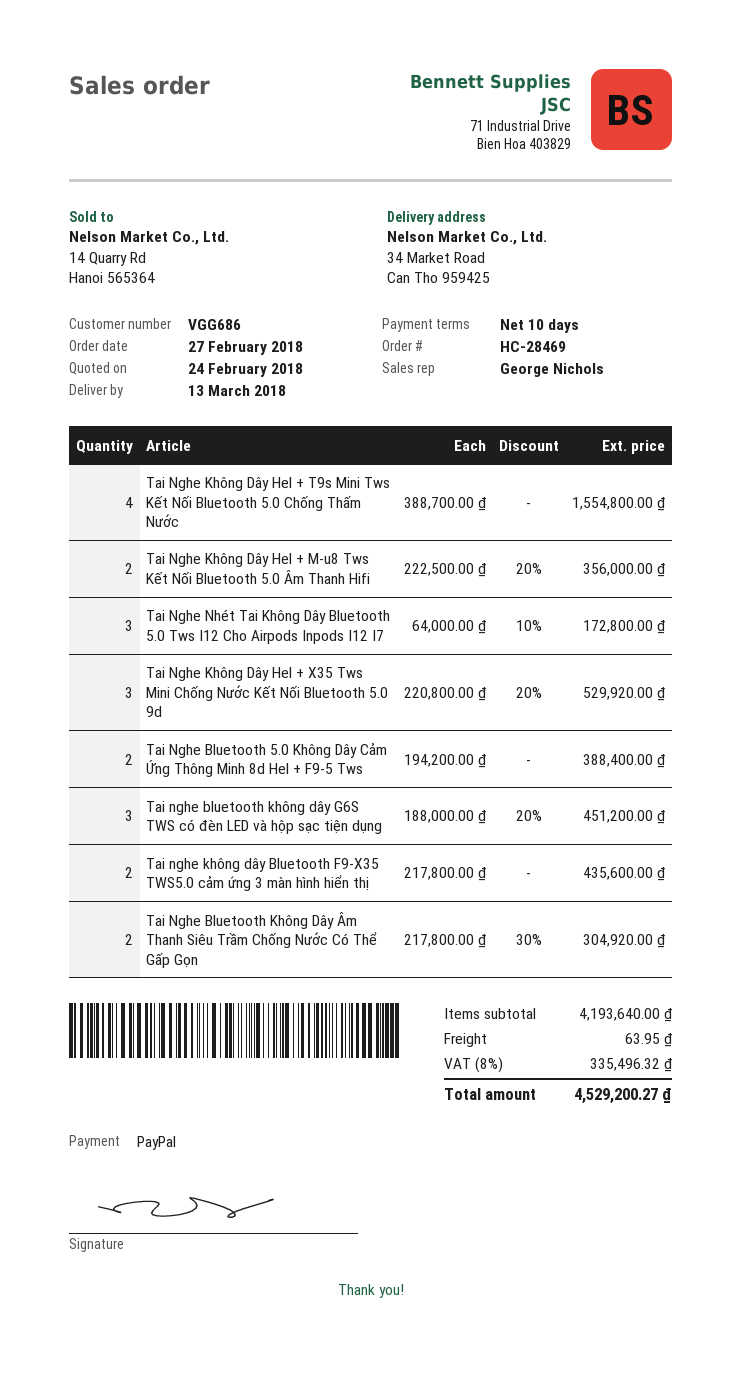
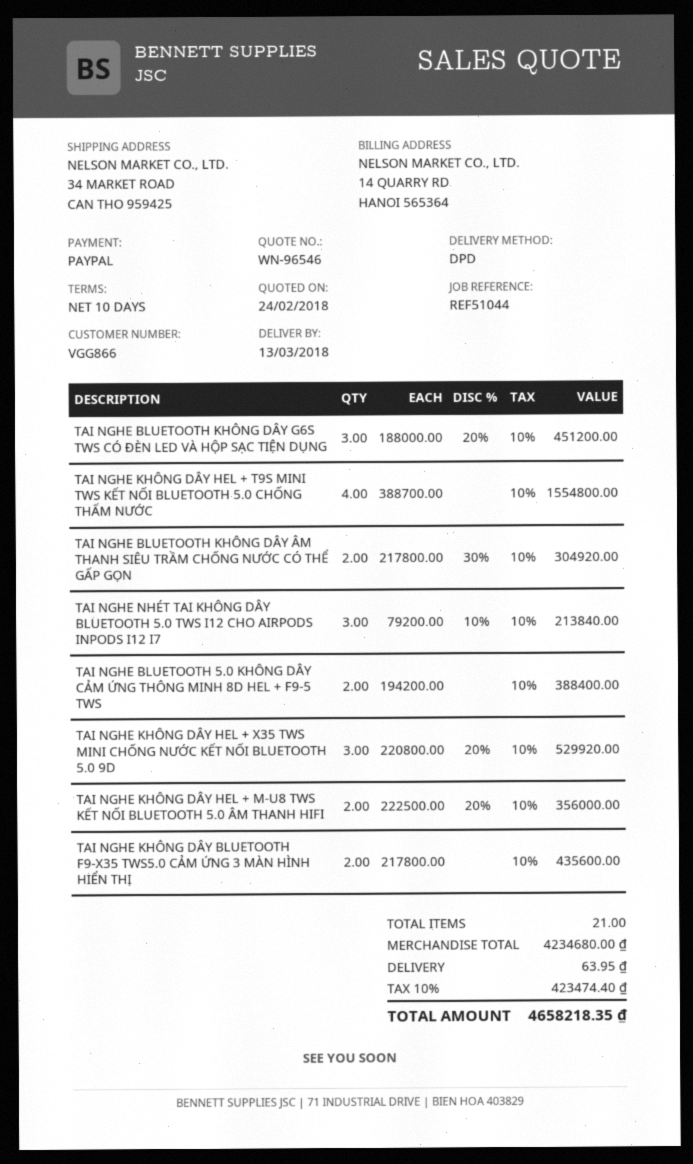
customer number: VGG686 -> VGG866
Tai Nghe Nhét Tai Không Dây Bluetooth 5.0 Tws I12 Cho Airpods Inpods I12 I7: 3 x 64000.00 - 10% = 172800.00 -> 3 x 79200.00 - 10% = 213840.00
subtotal: 4193640.00 -> 4234680.00
tax: 8% = 335496.32 -> 10% = 423474.40
total: 4529200.27 -> 4658218.35

